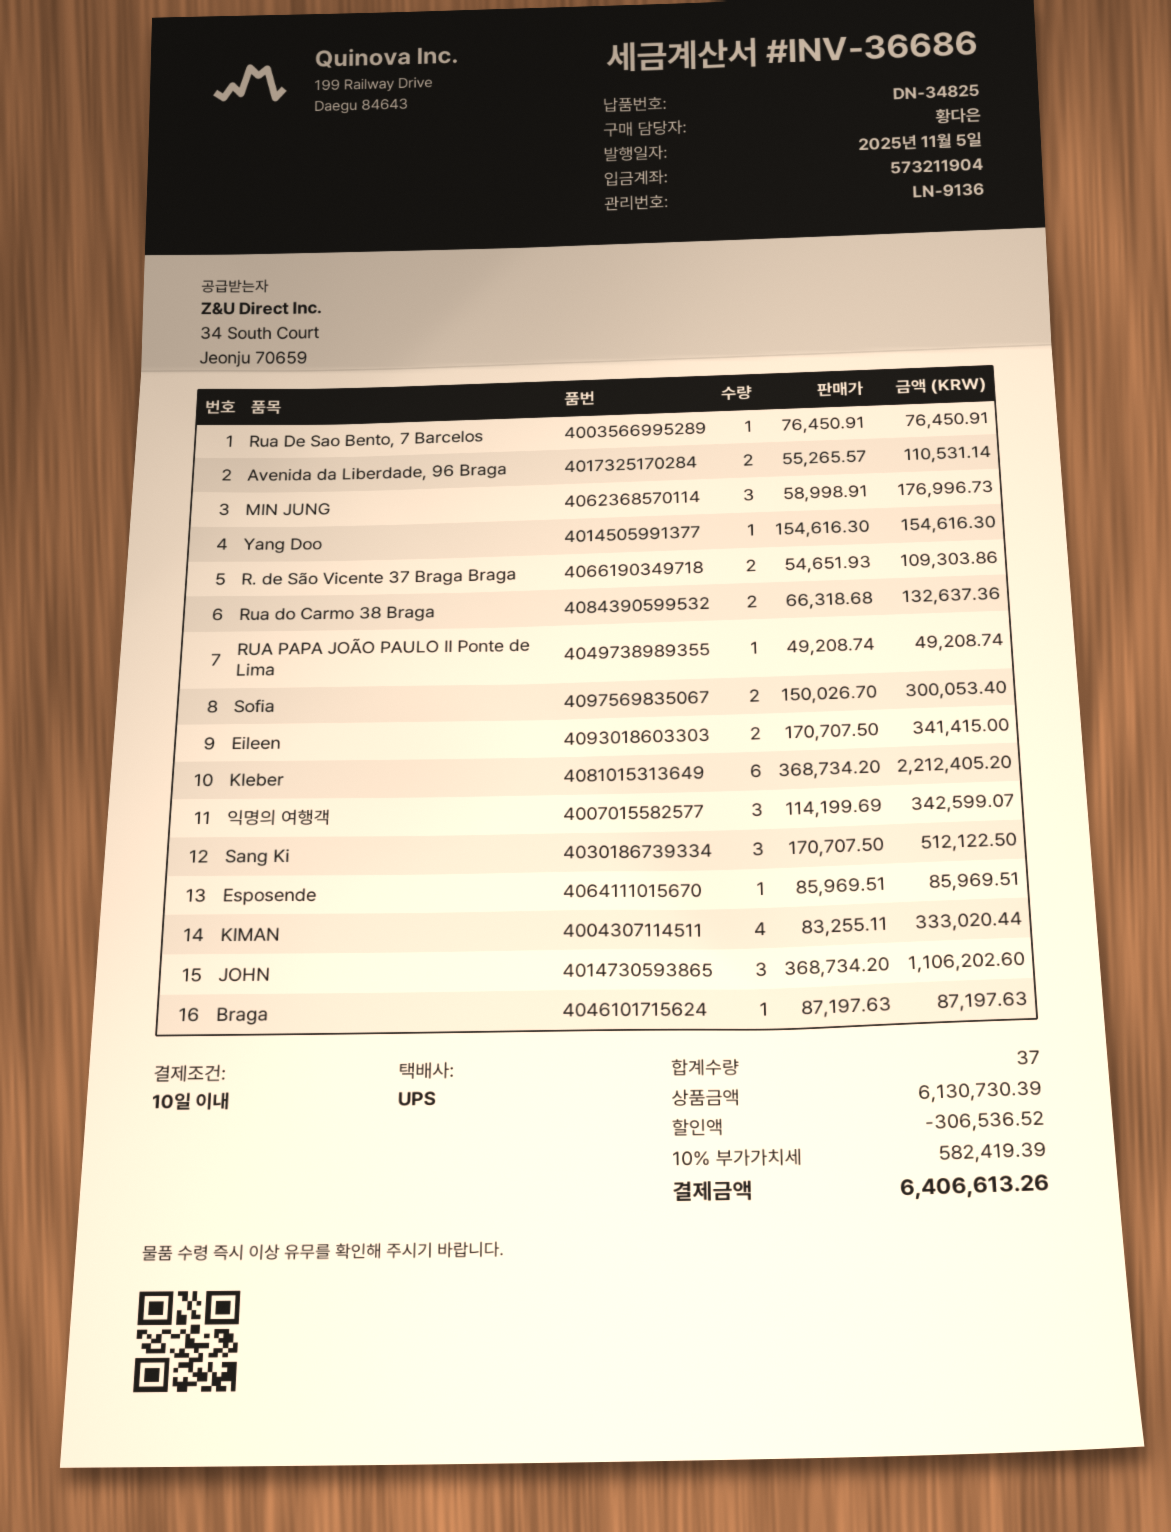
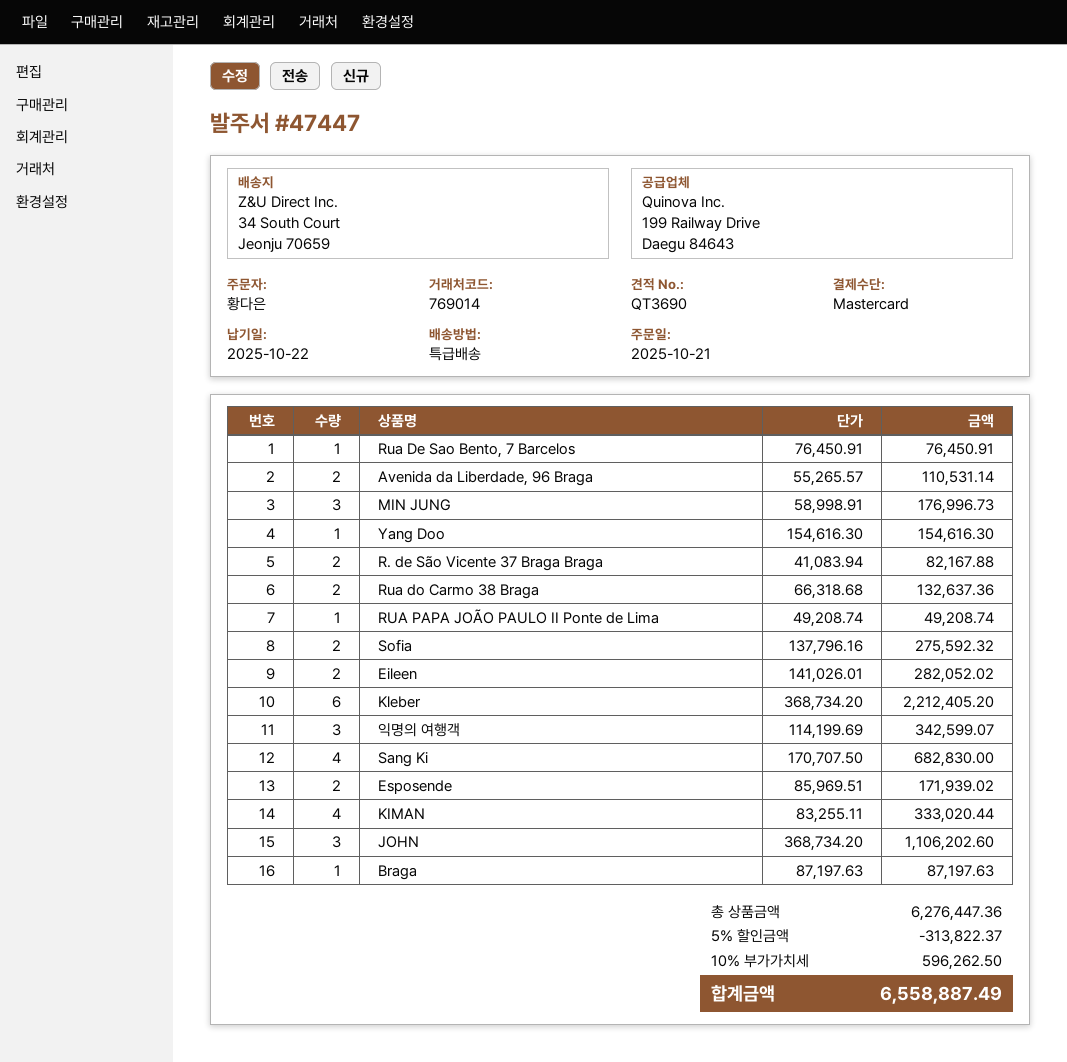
shipping method: UPS -> express
R. de São Vicente 37 Braga Braga: 2 x 54651.93 = 109303.86 -> 2 x 41083.94 = 82167.88
Sofia: 2 x 150026.70 = 300053.40 -> 2 x 137796.16 = 275592.32
Eileen: 2 x 170707.50 = 341415.00 -> 2 x 141026.01 = 282052.02
Sang Ki: 3 x 170707.50 = 512122.50 -> 4 x 170707.50 = 682830.00
Esposende: 1 x 85969.51 = 85969.51 -> 2 x 85969.51 = 171939.02
subtotal: 6130730.39 -> 6276447.36
discount: 306536.52 -> 313822.37
tax: 10% = 582419.39 -> 10% = 596262.50
total: 6406613.26 -> 6558887.49

